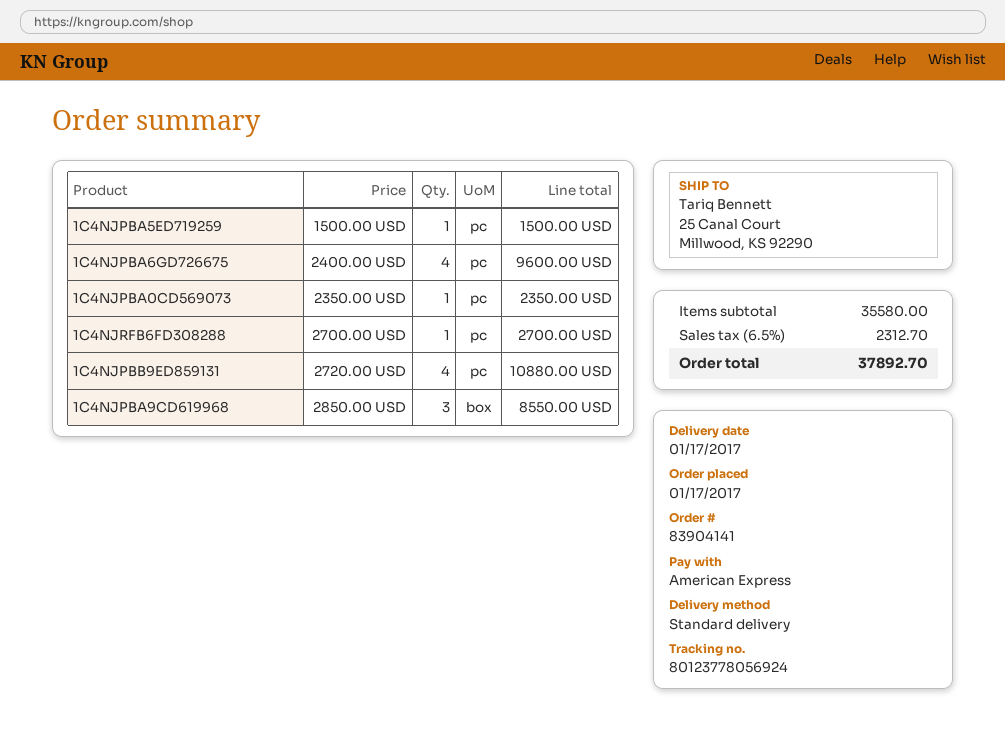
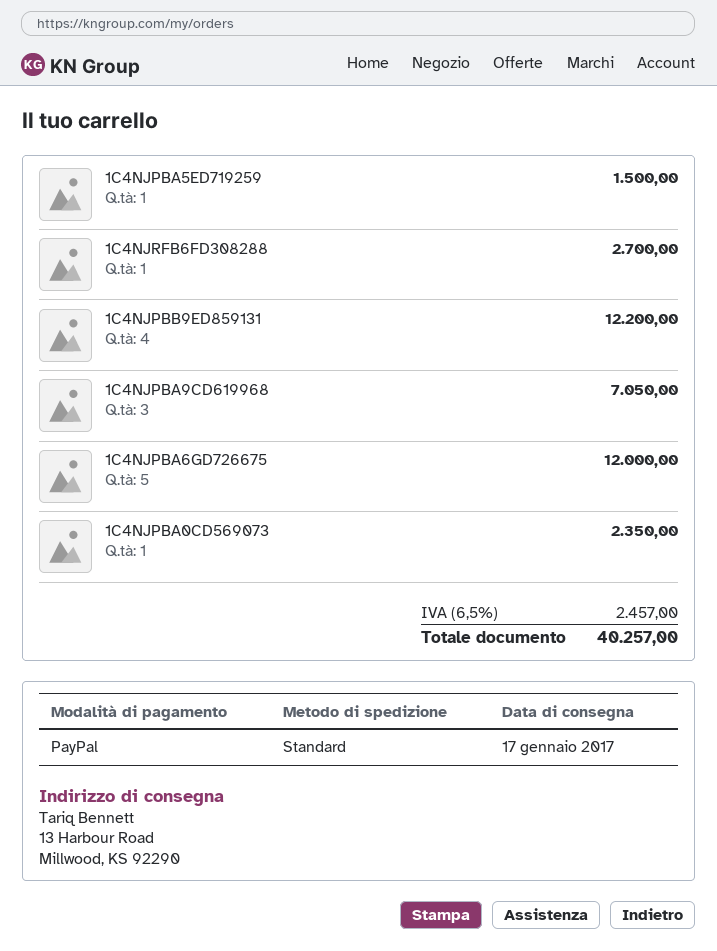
payment method: American Express -> PayPal
ship to: 25 Canal Court, Millwood, KS 92290 -> 13 Harbour Road, Millwood, KS 92290
1C4NJPBA6GD726675: 4 for 9600.00 -> 5 for 12000.00
1C4NJPBB9ED859131: 4 for 10880.00 -> 4 for 12200.00
1C4NJPBA9CD619968: 3 for 8550.00 -> 3 for 7050.00
tax: 6.5% = 2312.70 -> 6.5% = 2457.00
total: 37892.70 -> 40257.00

